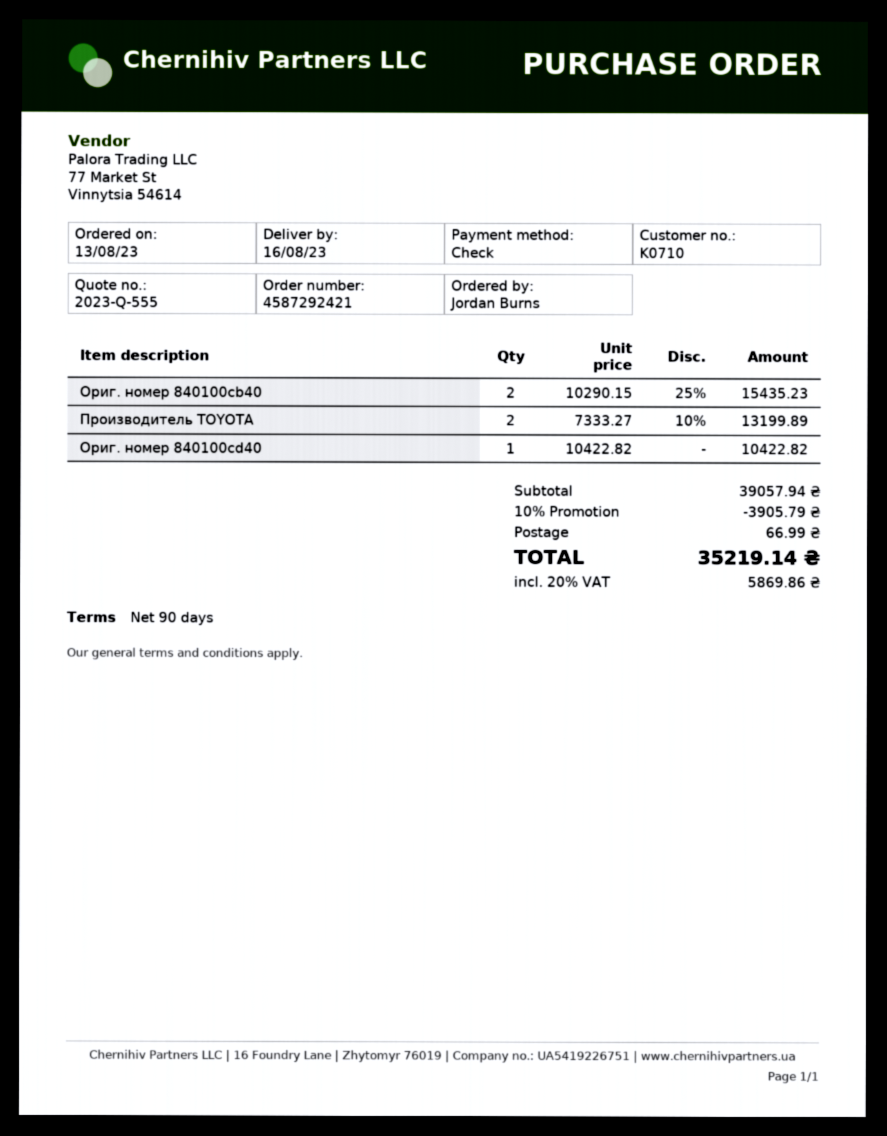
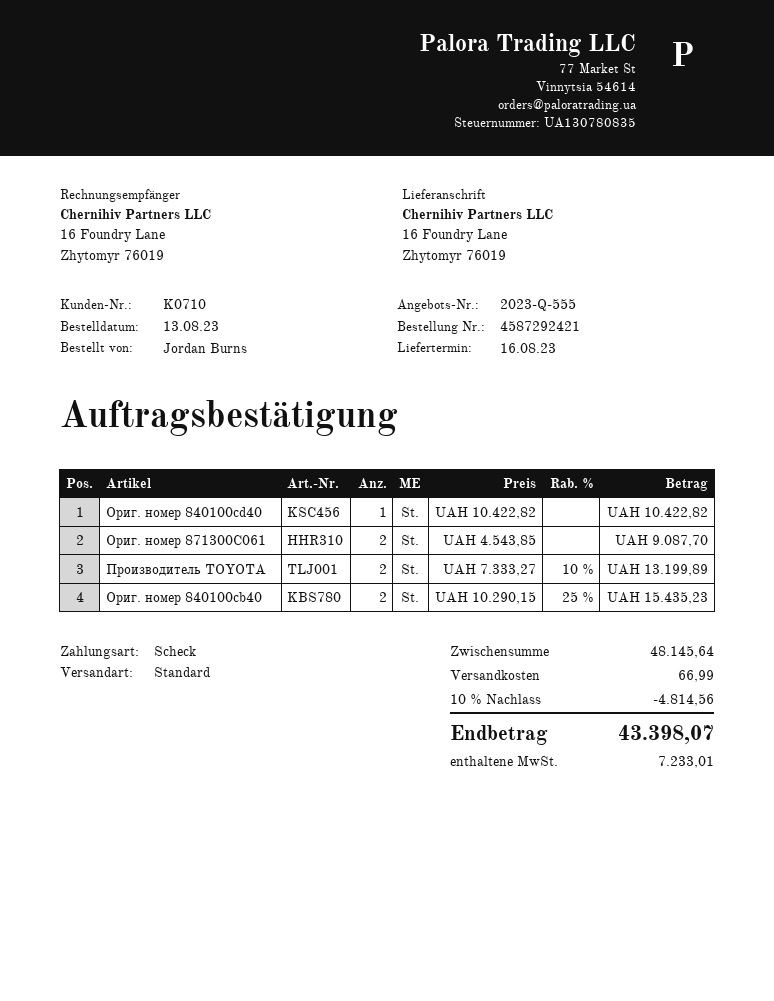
Ориг. номер 871300C061: none -> 2 x 4543.85 = 9087.70
subtotal: 39057.94 -> 48145.64
discount: 10% = 3905.79 -> 10% = 4814.56
tax: 5869.86 -> 7233.01
total: 35219.14 -> 43398.07

